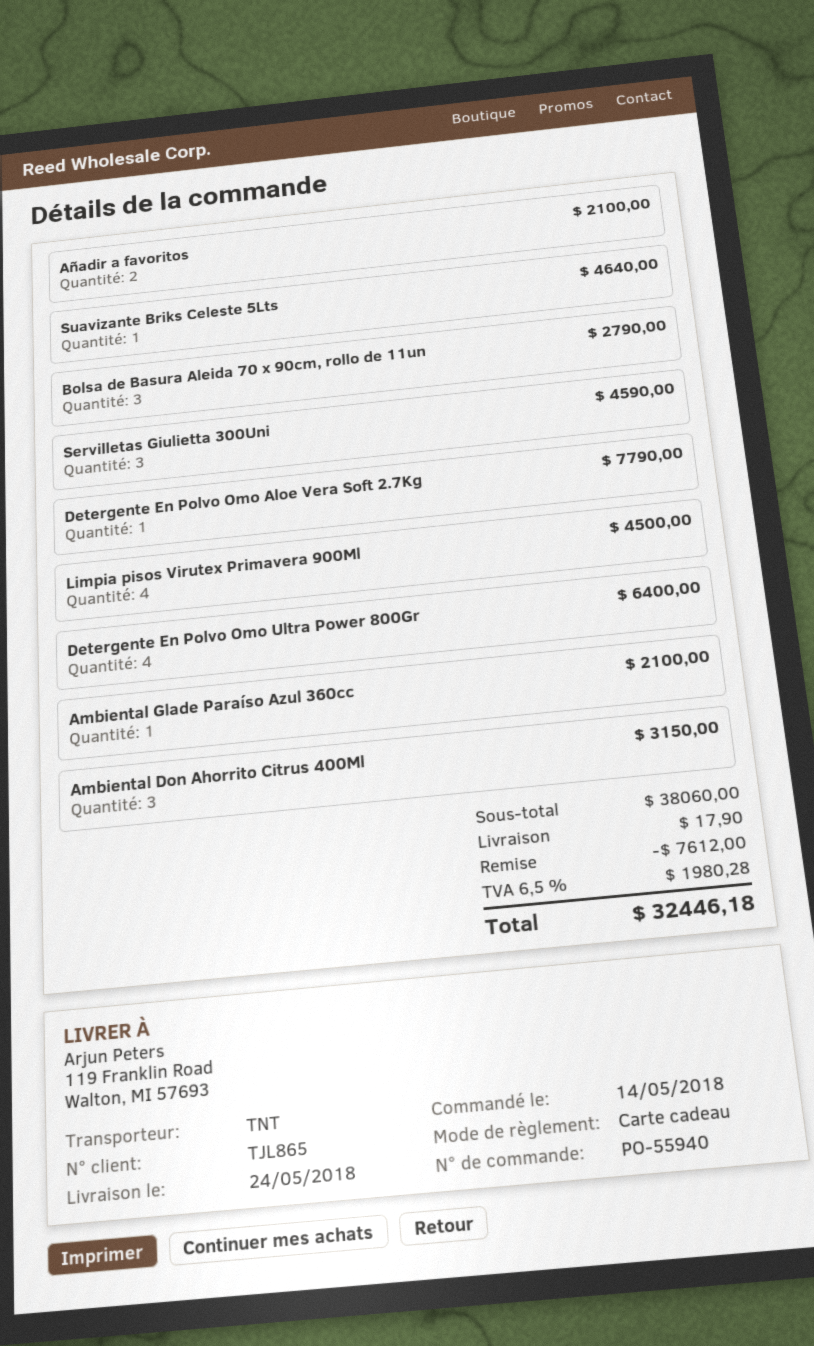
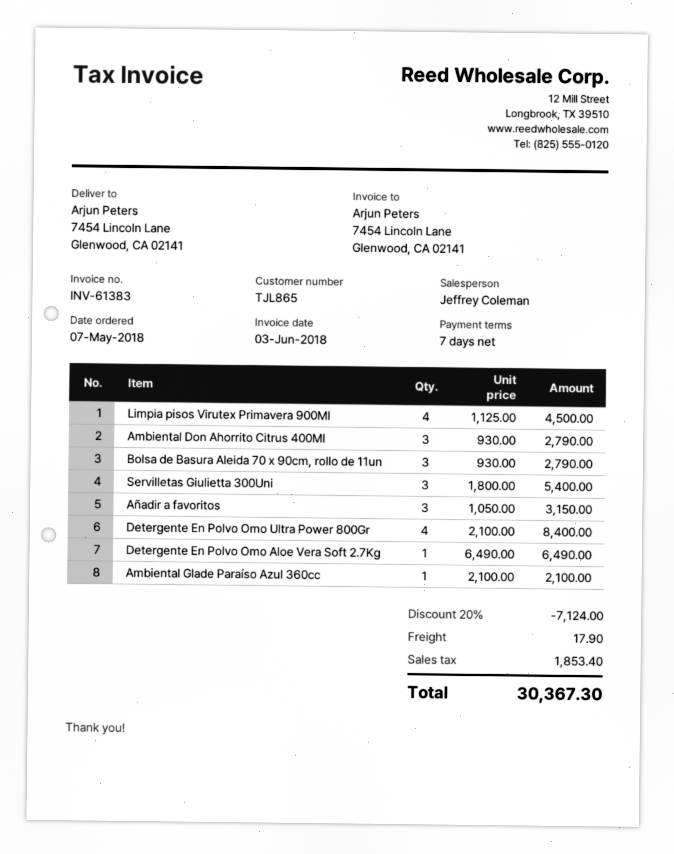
order date: 2018-05-14 -> 2018-05-07
ship to: 119 Franklin Road, Walton, MI 57693 -> 7454 Lincoln Lane, Glenwood, CA 02141
Añadir a favoritos: 2 for 2100.00 -> 3 for 3150.00
Suavizante Briks Celeste 5Lts: 1 for 4640.00 -> none
Servilletas Giulietta 300Uni: 3 for 4590.00 -> 3 for 5400.00
Detergente En Polvo Omo Aloe Vera Soft 2.7Kg: 1 for 7790.00 -> 1 for 6490.00
Detergente En Polvo Omo Ultra Power 800Gr: 4 for 6400.00 -> 4 for 8400.00
Ambiental Don Ahorrito Citrus 400Ml: 3 for 3150.00 -> 3 for 2790.00
discount: 7612.00 -> 7124.00
tax: 1980.28 -> 1853.40
total: 32446.18 -> 30367.30

